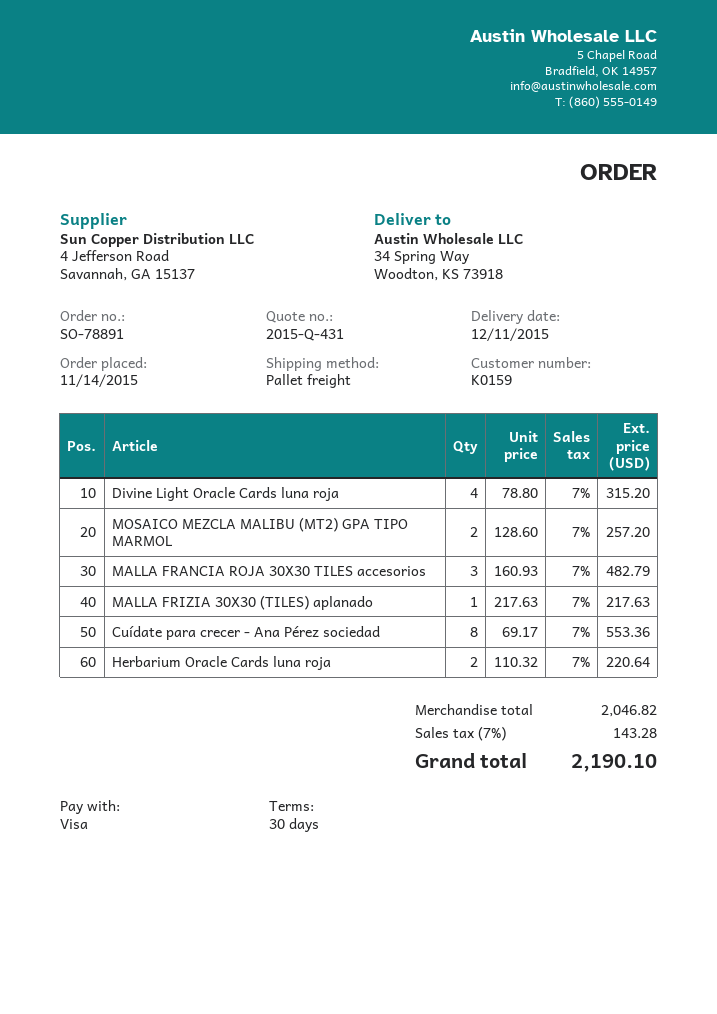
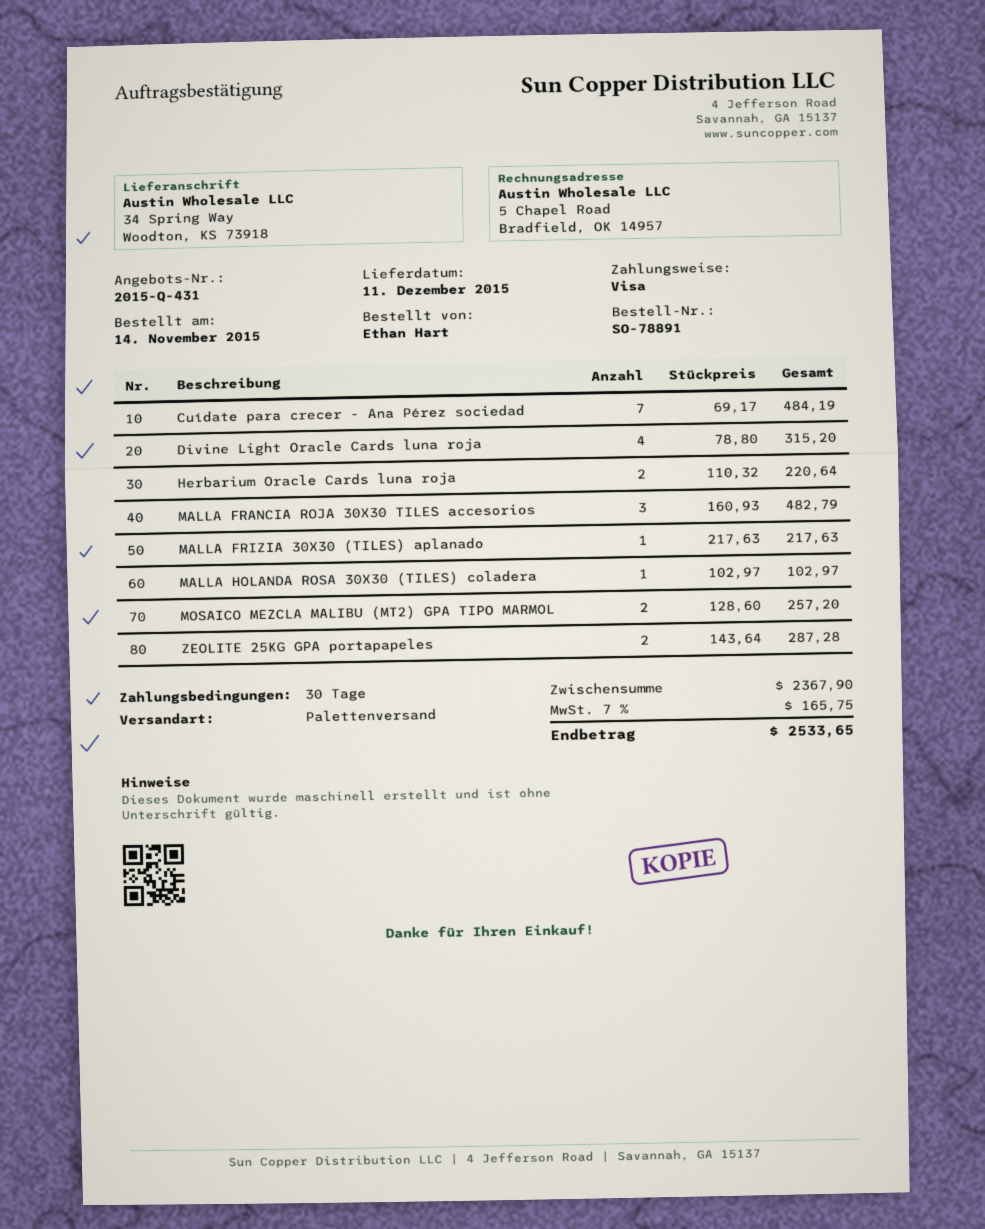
Cuídate para crecer - Ana Pérez sociedad: 8 x 69.17 = 553.36 -> 7 x 69.17 = 484.19
MALLA HOLANDA ROSA 30X30 (TILES) coladera: none -> 1 x 102.97 = 102.97
ZEOLITE 25KG GPA portapapeles: none -> 2 x 143.64 = 287.28
subtotal: 2046.82 -> 2367.90
tax: 7% = 143.28 -> 7% = 165.75
total: 2190.10 -> 2533.65

